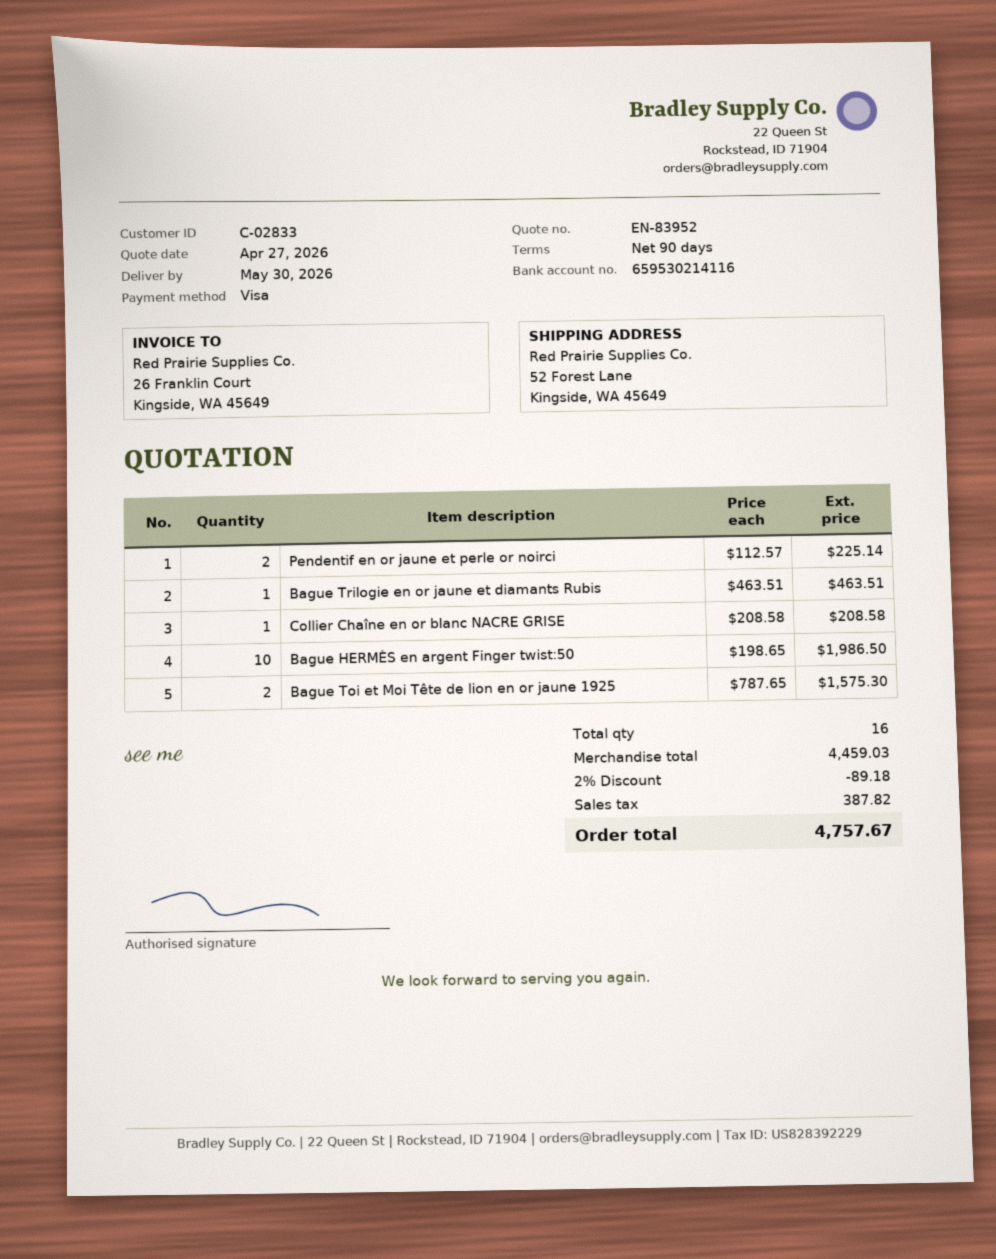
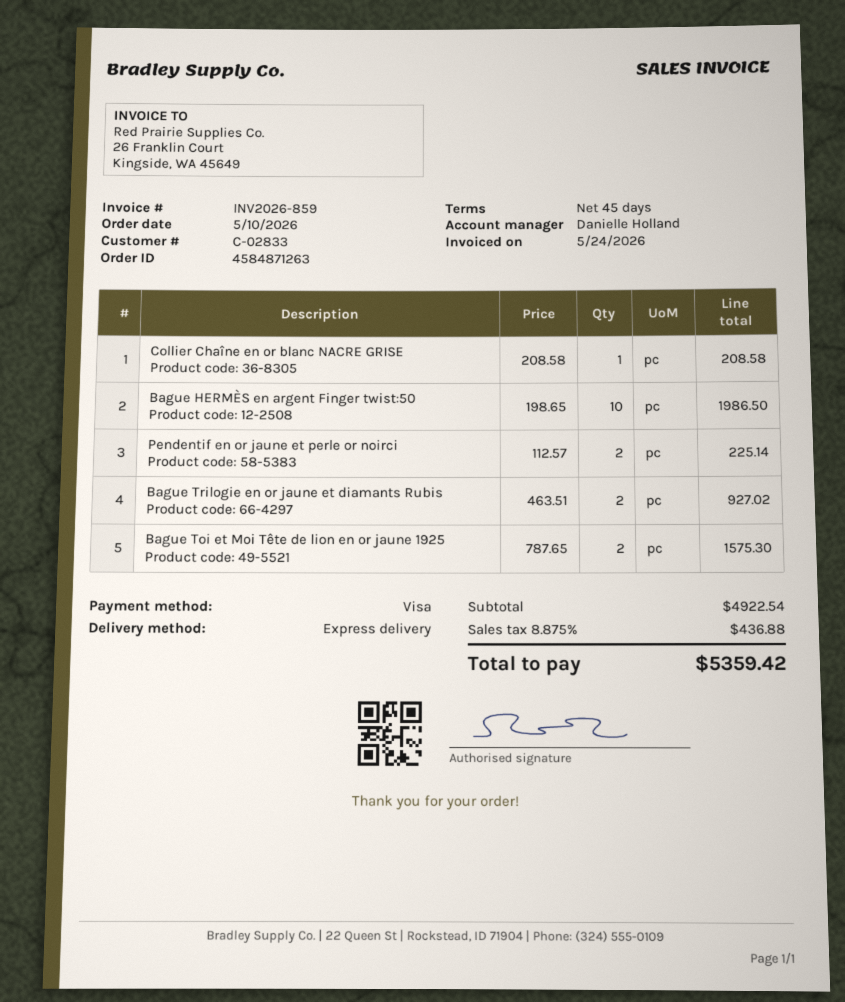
payment terms: 90 days -> 45 days
Bague Trilogie en or jaune et diamants Rubis: 1 x 463.51 = 463.51 -> 2 x 463.51 = 927.02
subtotal: 4459.03 -> 4922.54
discount: 2% = 89.18 -> none
tax: 387.82 -> 436.88
total: 4757.67 -> 5359.42

